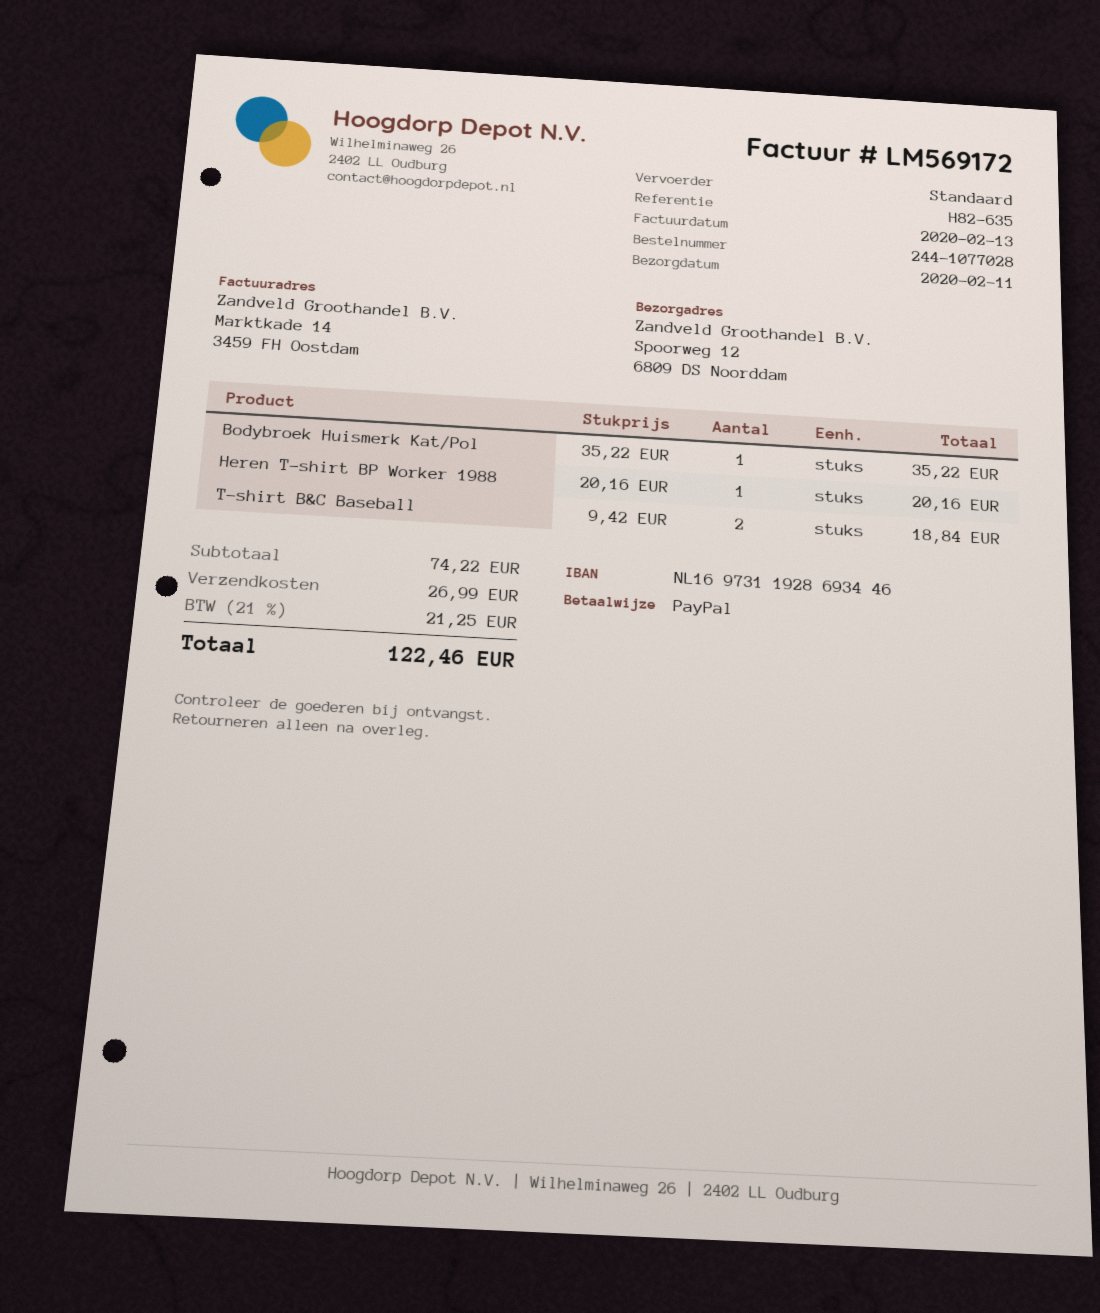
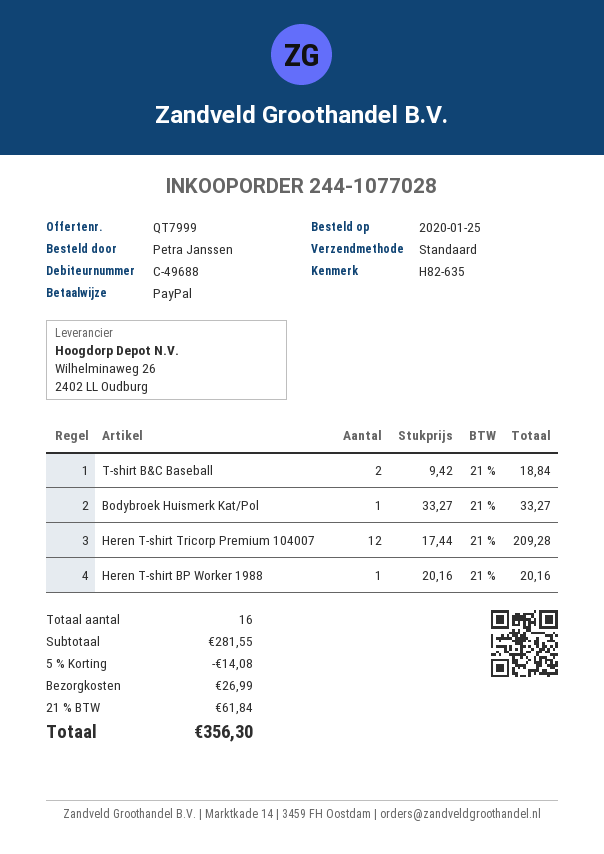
Bodybroek Huismerk Kat/Pol: 1 x 35.22 = 35.22 -> 1 x 33.27 = 33.27
Heren T-shirt Tricorp Premium 104007: none -> 12 x 17.44 = 209.28
subtotal: 74.22 -> 281.55
discount: none -> 5% = 14.08
tax: 21% = 21.25 -> 21% = 61.84
total: 122.46 -> 356.30

